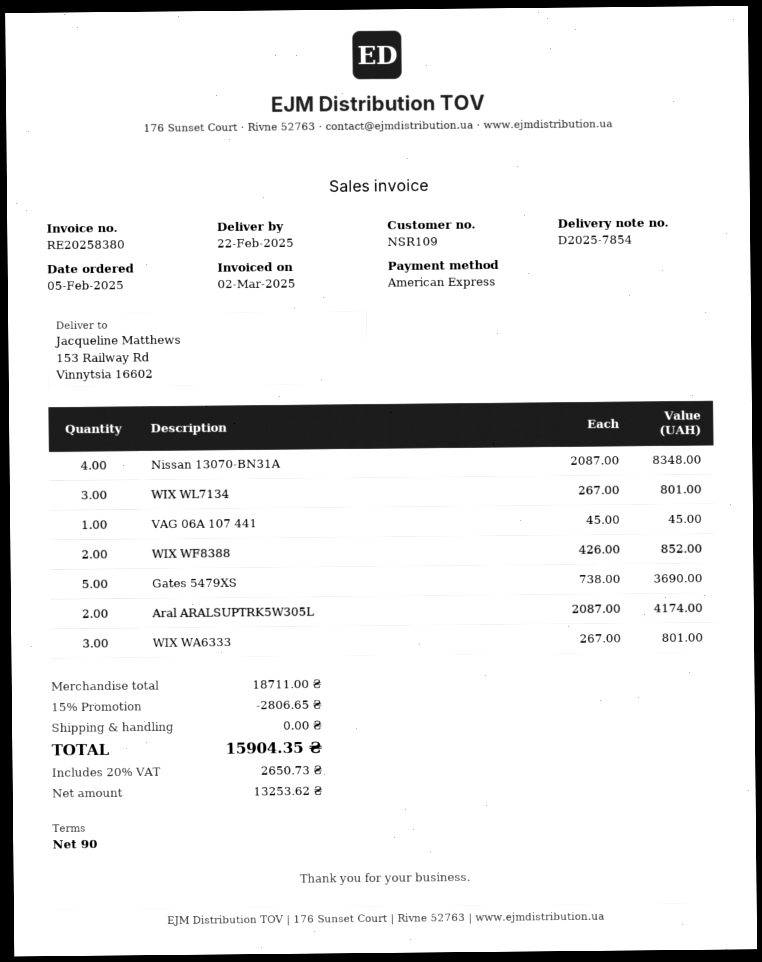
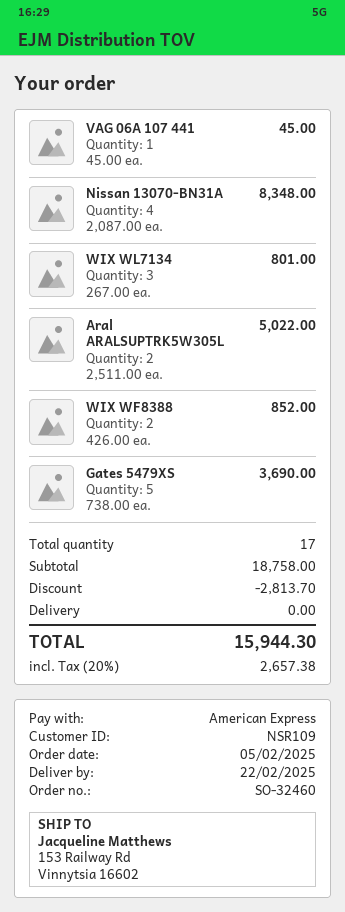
Aral ARALSUPTRK5W305L: 2 x 2087.00 = 4174.00 -> 2 x 2511.00 = 5022.00
WIX WA6333: 3 x 267.00 = 801.00 -> none
subtotal: 18711.00 -> 18758.00
discount: 2806.65 -> 2813.70
tax: 20% = 2650.73 -> 20% = 2657.38
total: 15904.35 -> 15944.30

